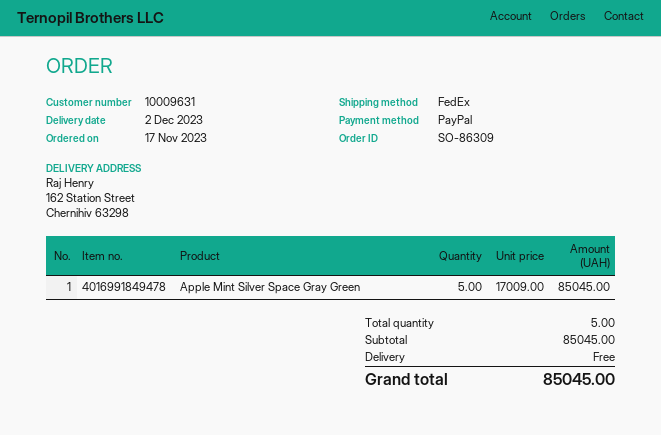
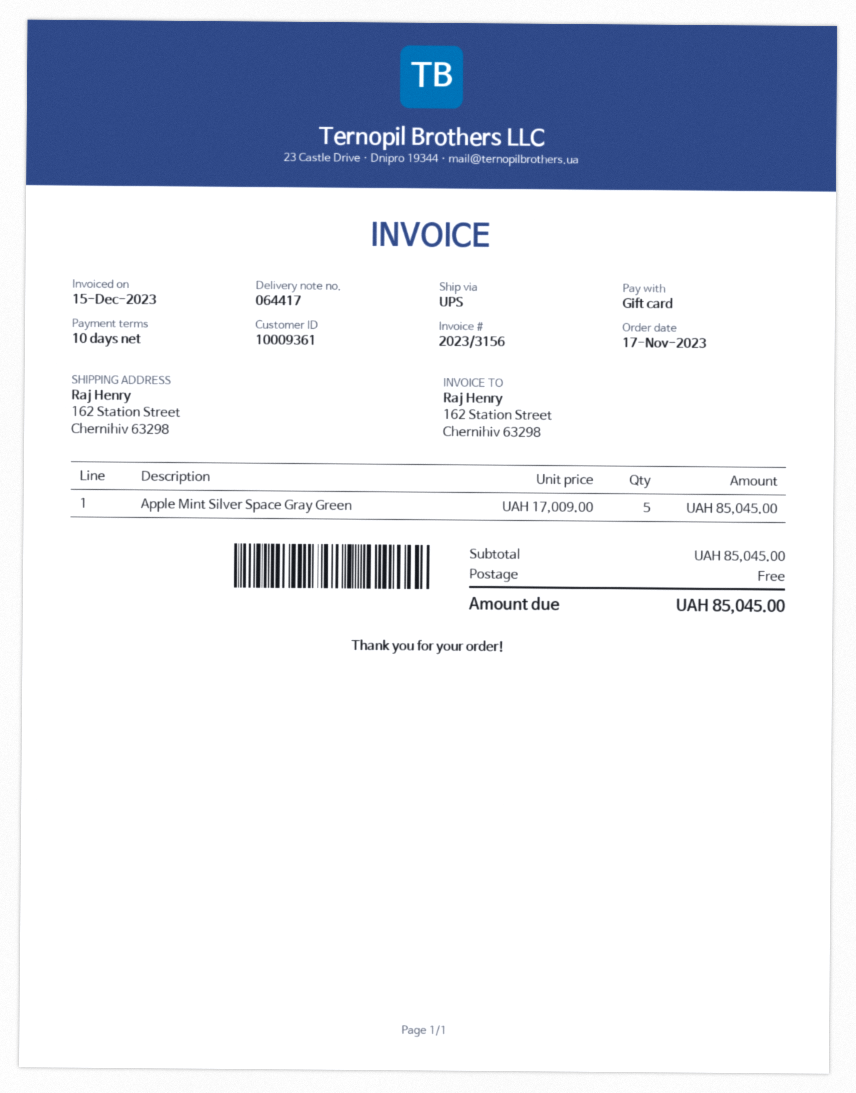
customer number: 10009631 -> 10009361
payment method: PayPal -> gift card
shipping method: FedEx -> UPS

